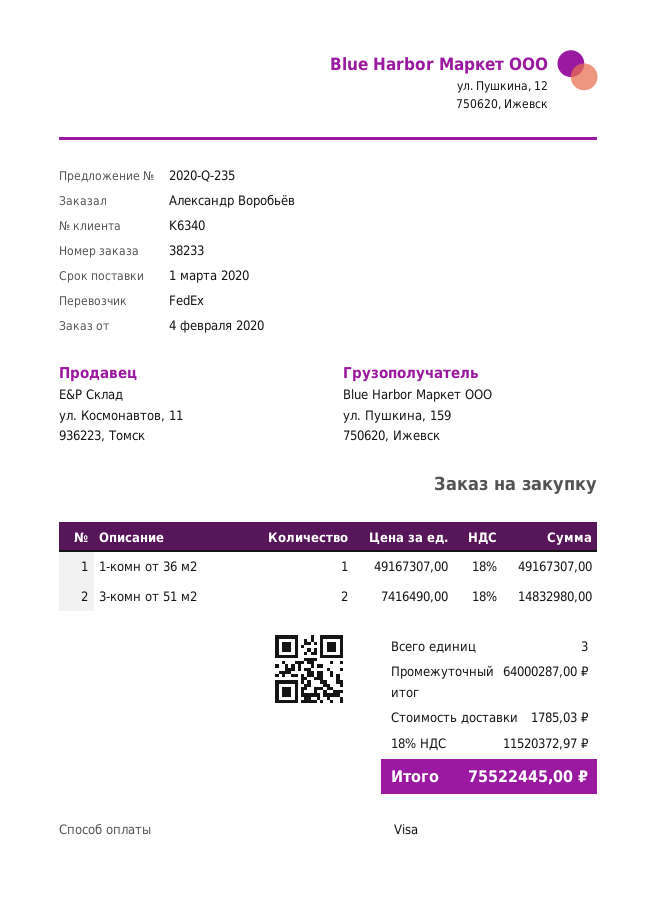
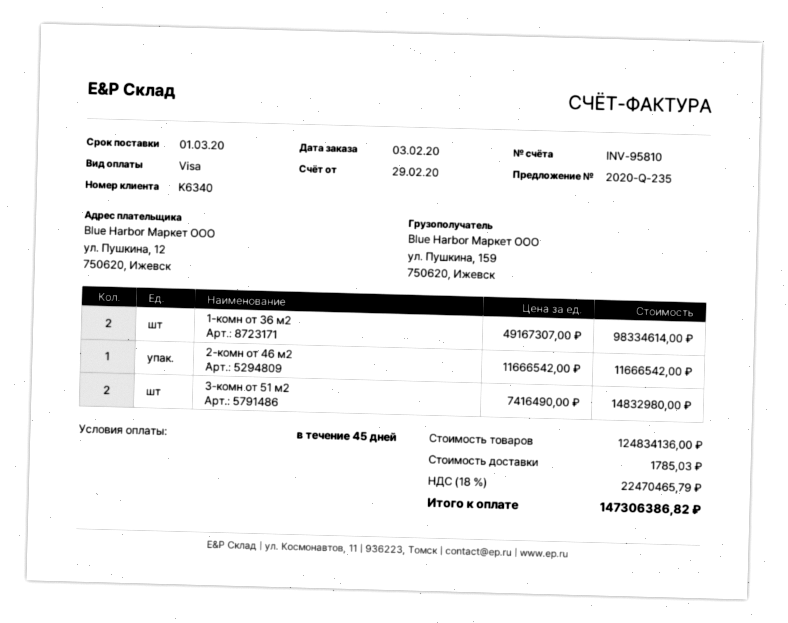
order date: 2020-02-04 -> 2020-02-03
1-комн от 36 м2: 1 x 49167307.00 = 49167307.00 -> 2 x 49167307.00 = 98334614.00
2-комн от 46 м2: none -> 1 x 11666542.00 = 11666542.00
subtotal: 64000287.00 -> 124834136.00
tax: 18% = 11520372.97 -> 18% = 22470465.79
total: 75522445.00 -> 147306386.82

